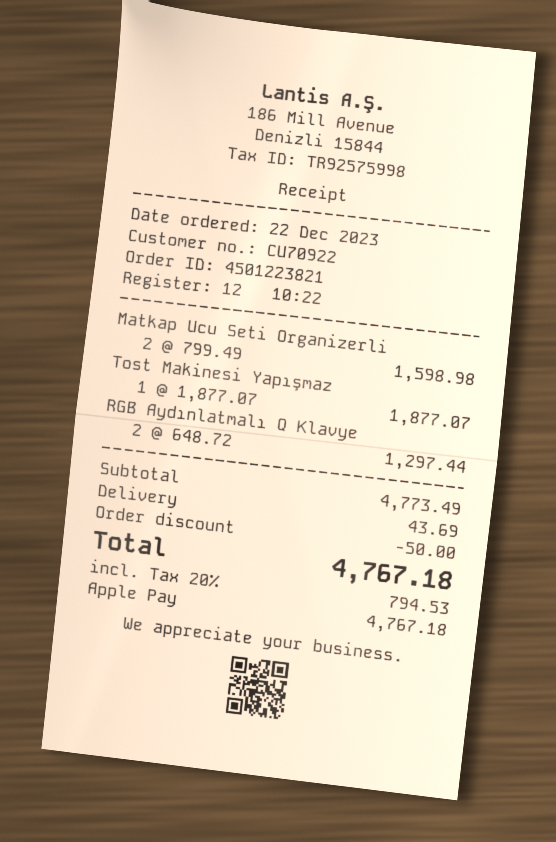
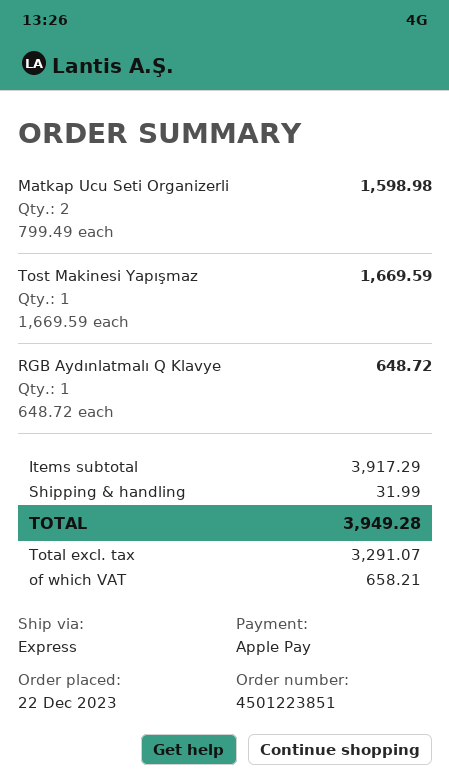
order number: 4501223821 -> 4501223851
Tost Makinesi Yapışmaz: 1 x 1877.07 = 1877.07 -> 1 x 1669.59 = 1669.59
RGB Aydınlatmalı Q Klavye: 2 x 648.72 = 1297.44 -> 1 x 648.72 = 648.72
subtotal: 4773.49 -> 3917.29
discount: 50.00 -> none
shipping: 43.69 -> 31.99
tax: 794.53 -> 658.21
total: 4767.18 -> 3949.28

